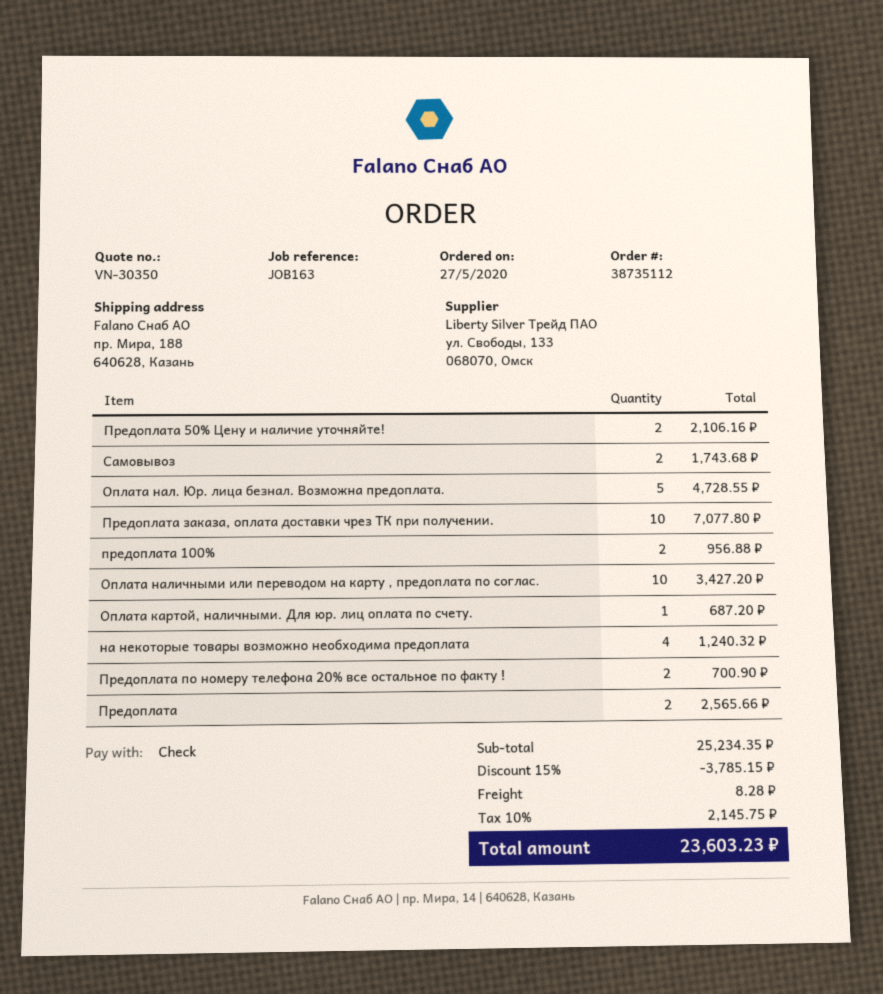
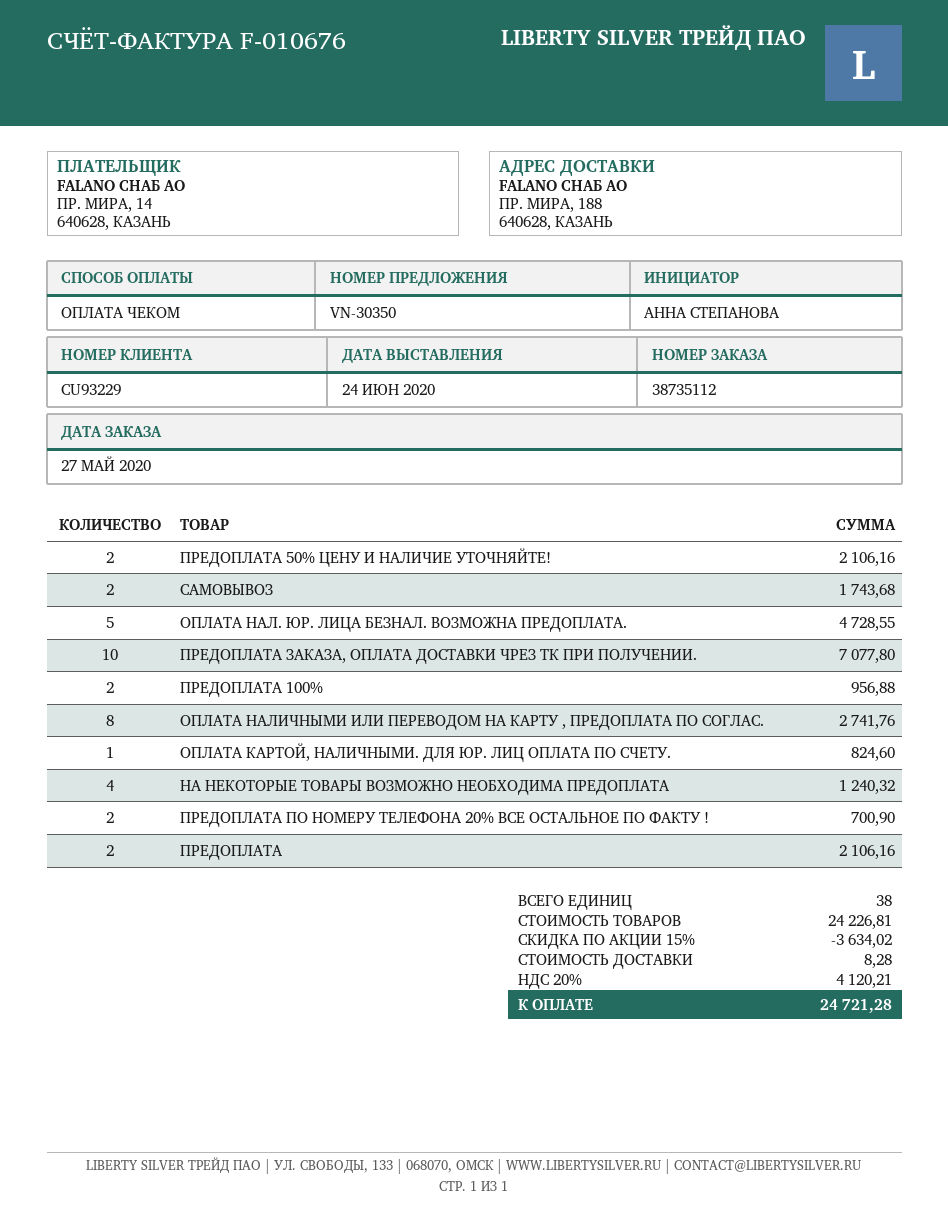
Оплата наличными или переводом на карту , предоплата по соглас.: 10 for 3427.20 -> 8 for 2741.76
Оплата картой, наличными. Для юр. лиц оплата по счету.: 1 for 687.20 -> 1 for 824.60
Предоплата: 2 for 2565.66 -> 2 for 2106.16
subtotal: 25234.35 -> 24226.81
discount: 15% = 3785.15 -> 15% = 3634.02
tax: 10% = 2145.75 -> 20% = 4120.21
total: 23603.23 -> 24721.28

